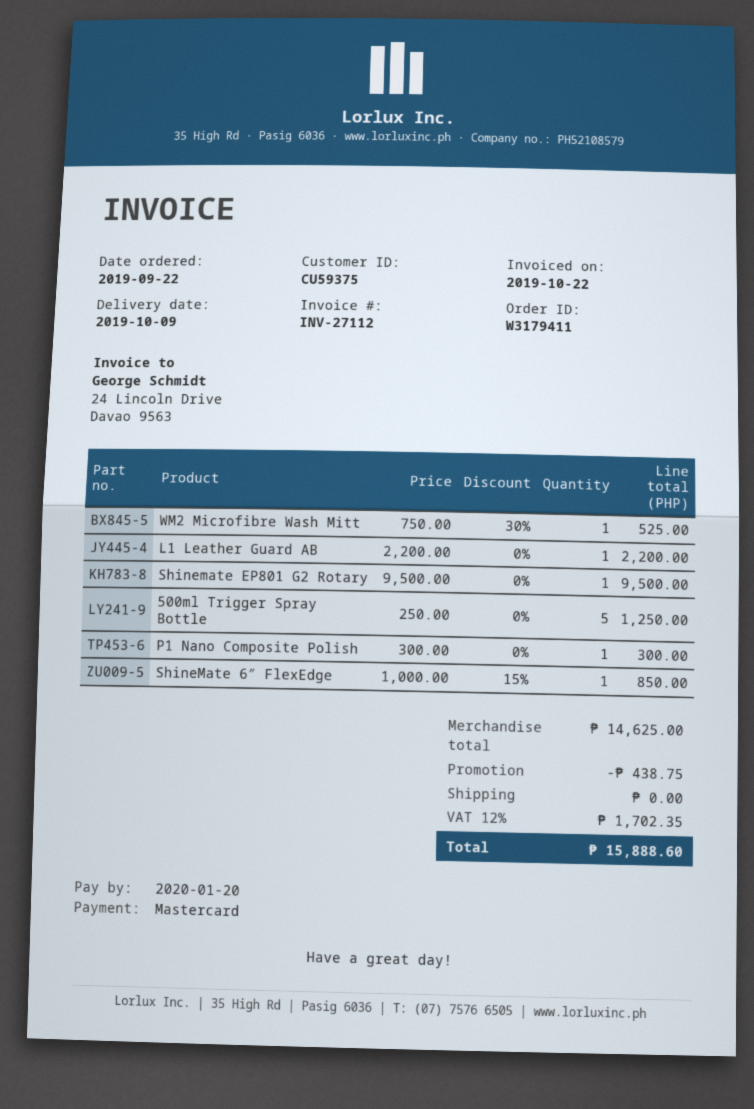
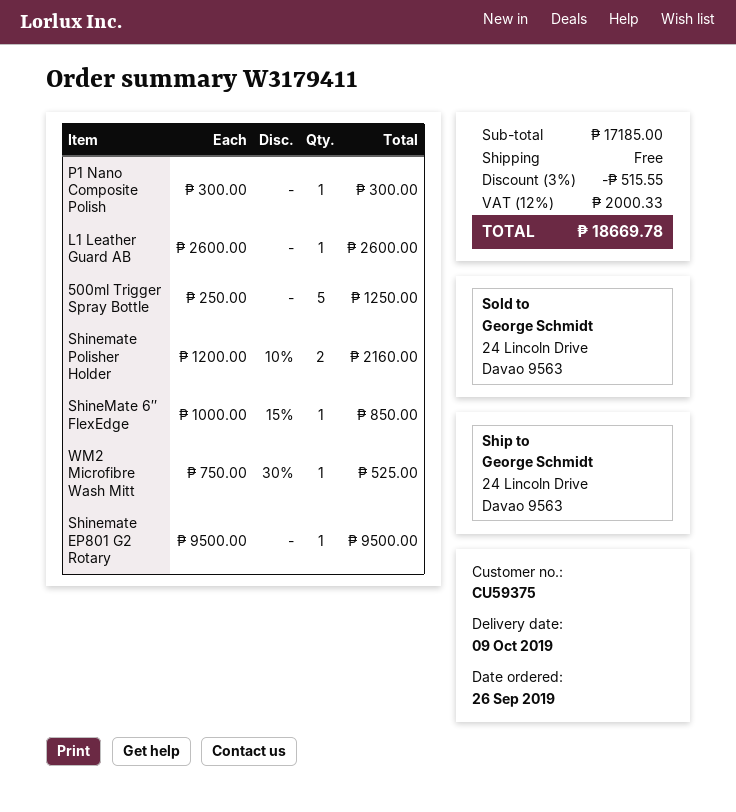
order date: 2019-09-22 -> 2019-09-26
L1 Leather Guard AB: 1 x 2200.00 = 2200.00 -> 1 x 2600.00 = 2600.00
Shinemate Polisher Holder: none -> 2 x 1200.00 - 10% = 2160.00
subtotal: 14625.00 -> 17185.00
discount: 438.75 -> 515.55
tax: 12% = 1702.35 -> 12% = 2000.33
total: 15888.60 -> 18669.78

